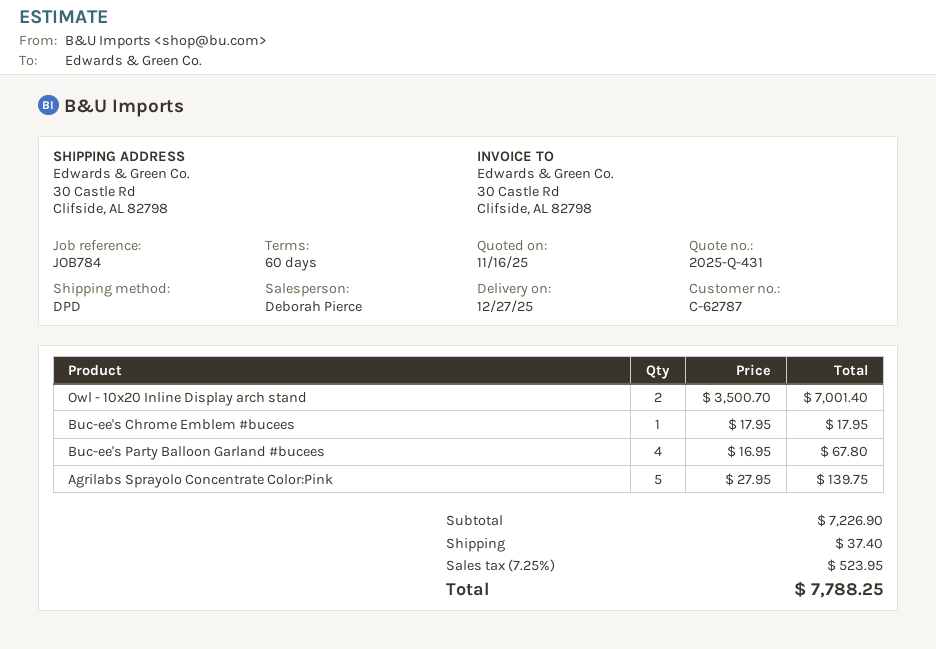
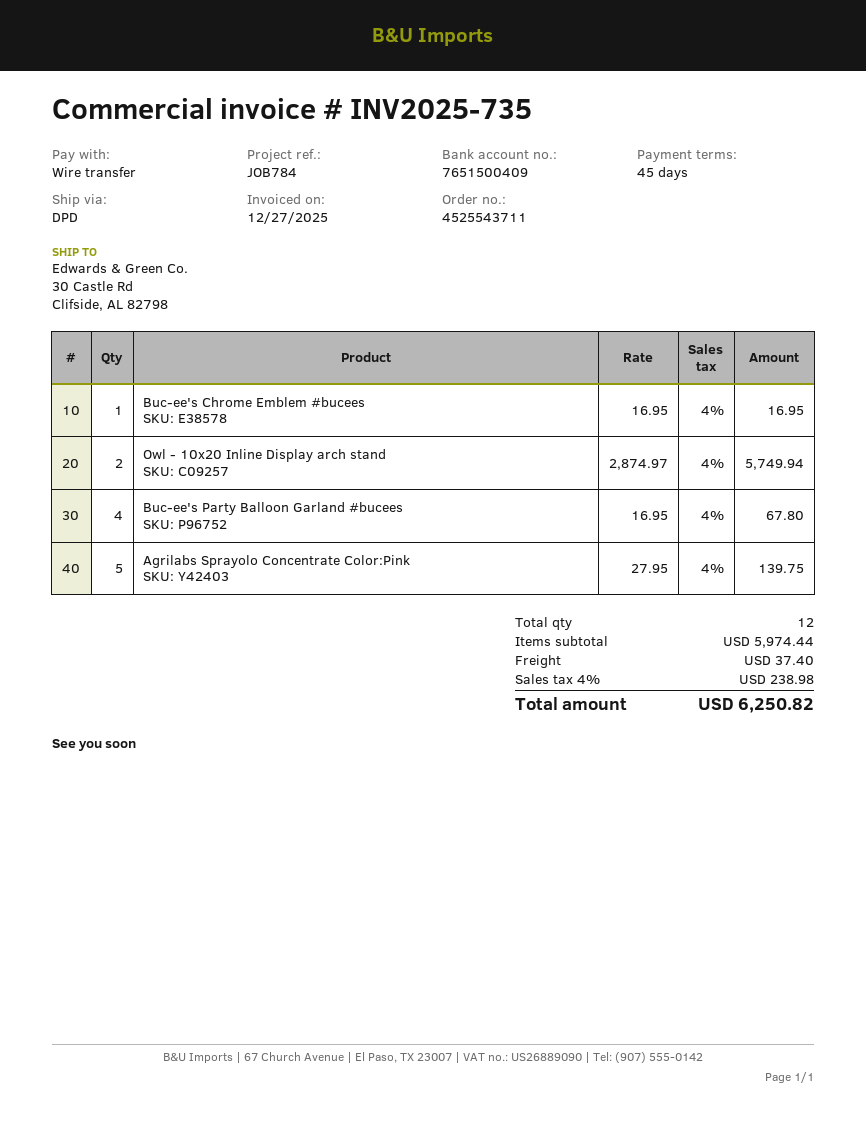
payment terms: 60 days -> 45 days
Owl - 10x20 Inline Display arch stand: 2 x 3500.70 = 7001.40 -> 2 x 2874.97 = 5749.94
Buc-ee's Chrome Emblem #bucees: 1 x 17.95 = 17.95 -> 1 x 16.95 = 16.95
subtotal: 7226.90 -> 5974.44
tax: 7.25% = 523.95 -> 4% = 238.98
total: 7788.25 -> 6250.82

